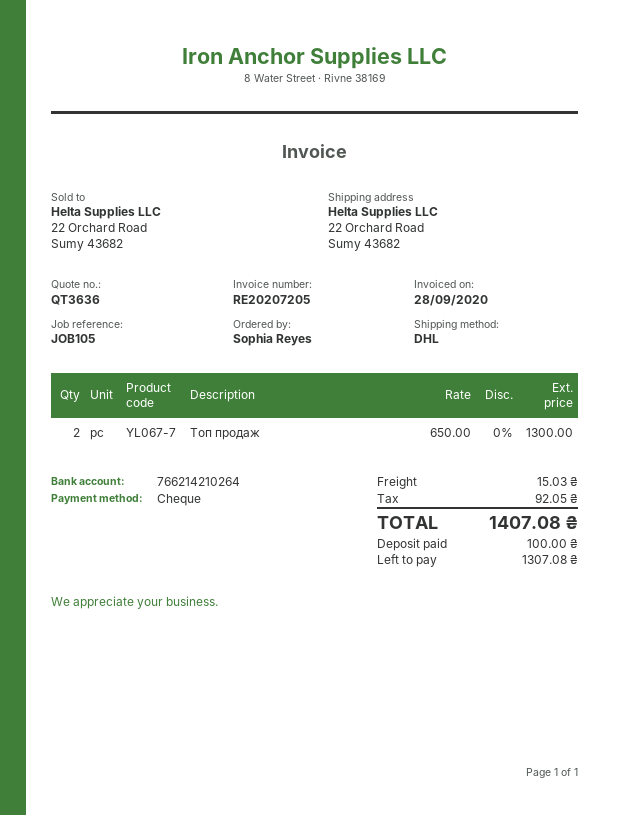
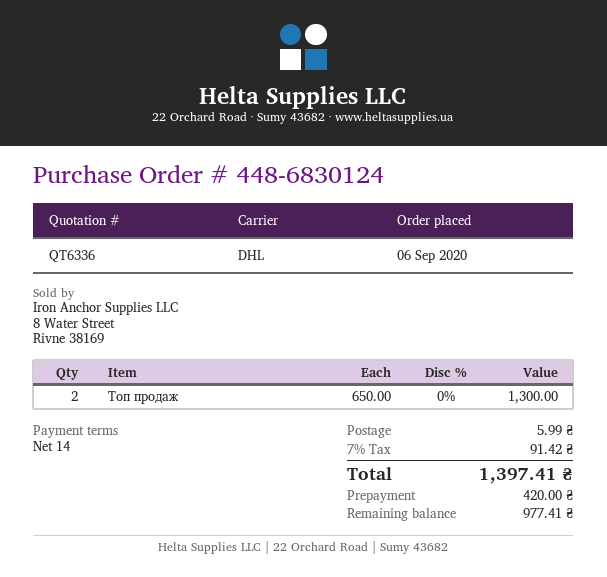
quote number: QT3636 -> QT6336
shipping: 15.03 -> 5.99
tax: 92.05 -> 91.42
total: 1407.08 -> 1397.41
deposit: 100.00 -> 420.00
balance: 1307.08 -> 977.41

